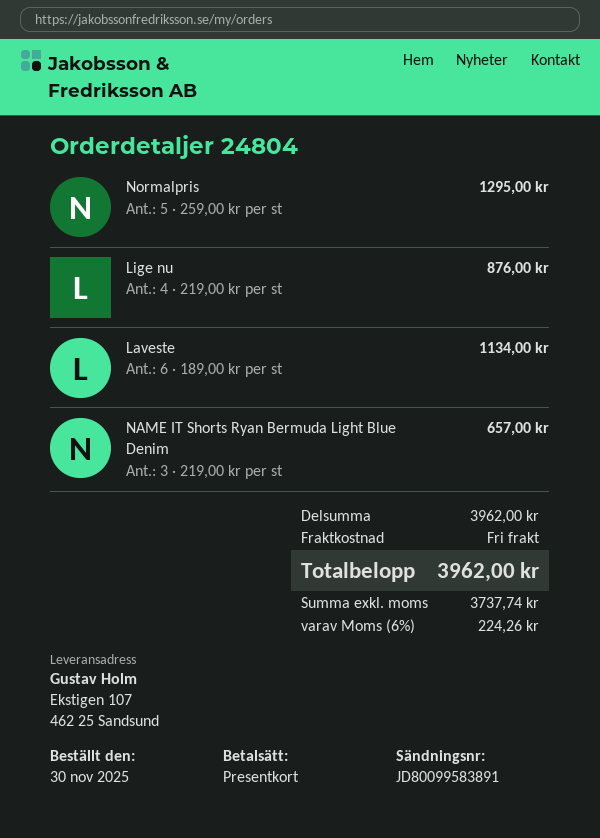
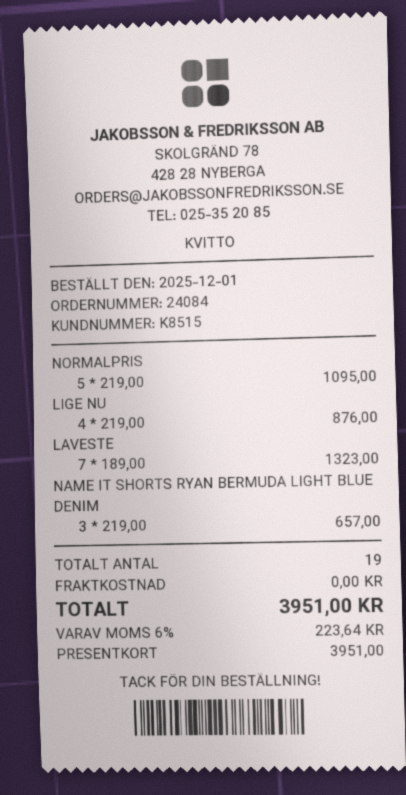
order number: 24804 -> 24084
order date: 2025-11-30 -> 2025-12-01
Normalpris: 5 x 259.00 = 1295.00 -> 5 x 219.00 = 1095.00
Laveste: 6 x 189.00 = 1134.00 -> 7 x 189.00 = 1323.00
tax: 6% = 224.26 -> 6% = 223.64
total: 3962.00 -> 3951.00

